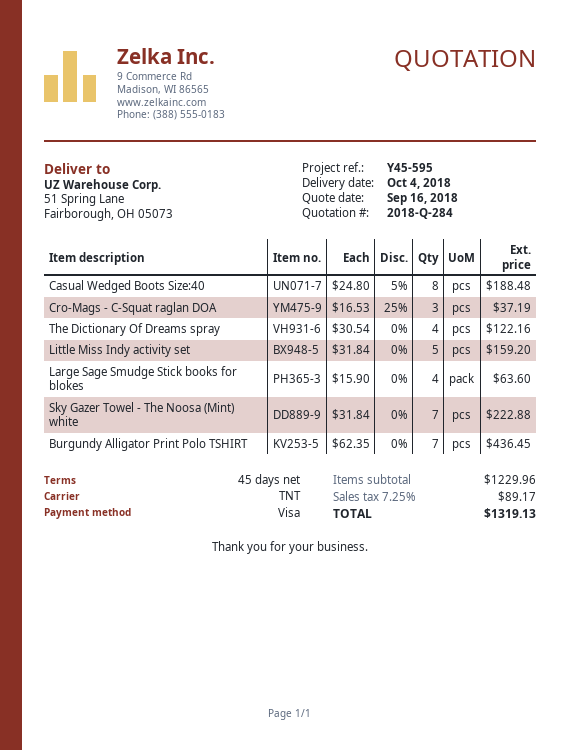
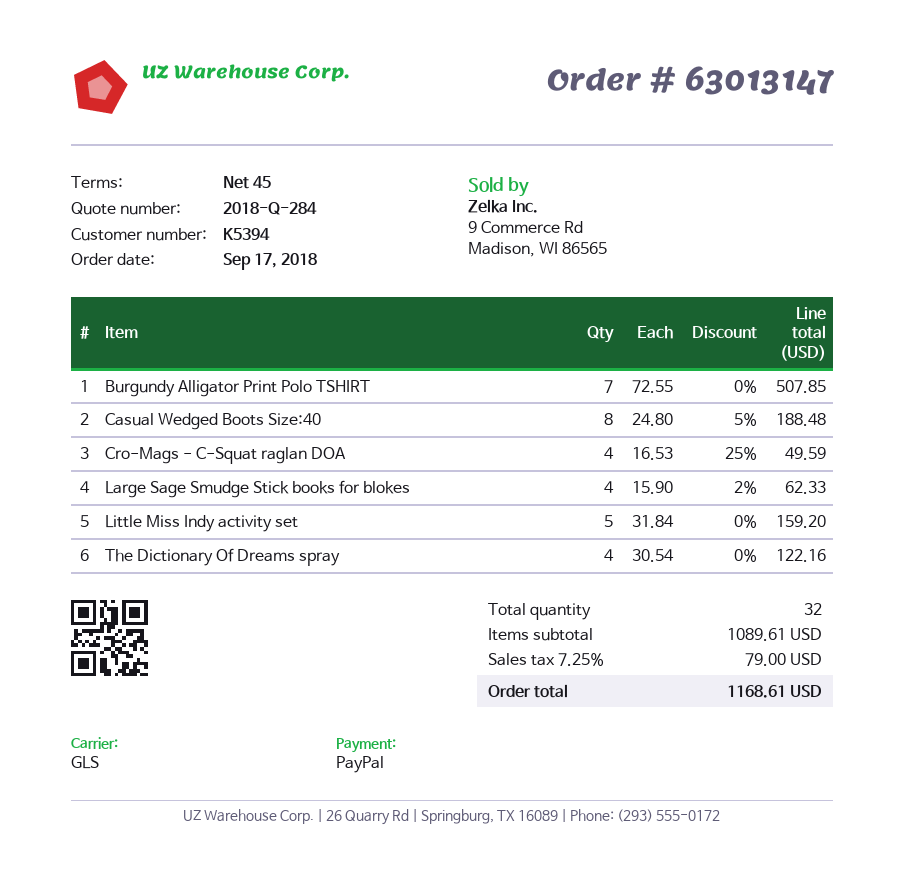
payment method: Visa -> PayPal
shipping method: TNT -> GLS
Cro-Mags - C-Squat raglan DOA: 3 x 16.53 - 25% = 37.19 -> 4 x 16.53 - 25% = 49.59
Large Sage Smudge Stick books for blokes: 4 x 15.90 = 63.60 -> 4 x 15.90 - 2% = 62.33
Sky Gazer Towel - The Noosa (Mint) white: 7 x 31.84 = 222.88 -> none
Burgundy Alligator Print Polo TSHIRT: 7 x 62.35 = 436.45 -> 7 x 72.55 = 507.85
subtotal: 1229.96 -> 1089.61
tax: 7.25% = 89.17 -> 7.25% = 79.00
total: 1319.13 -> 1168.61

